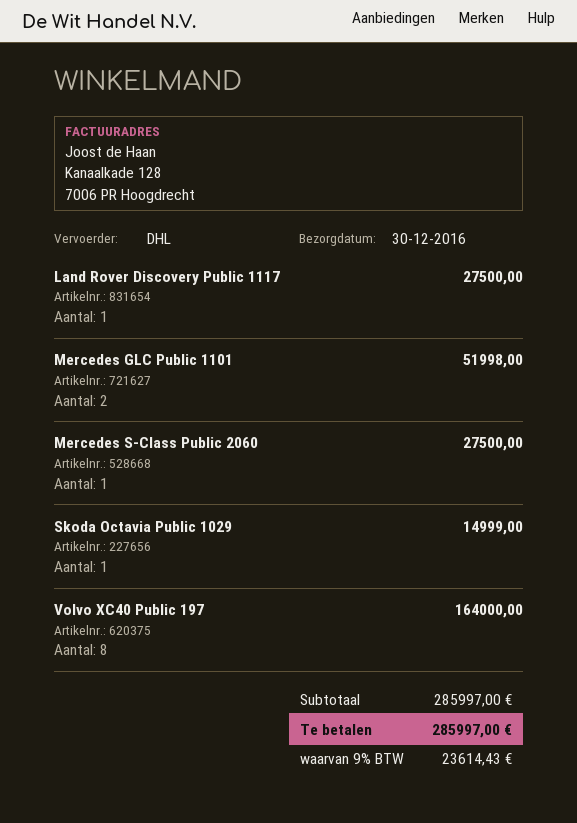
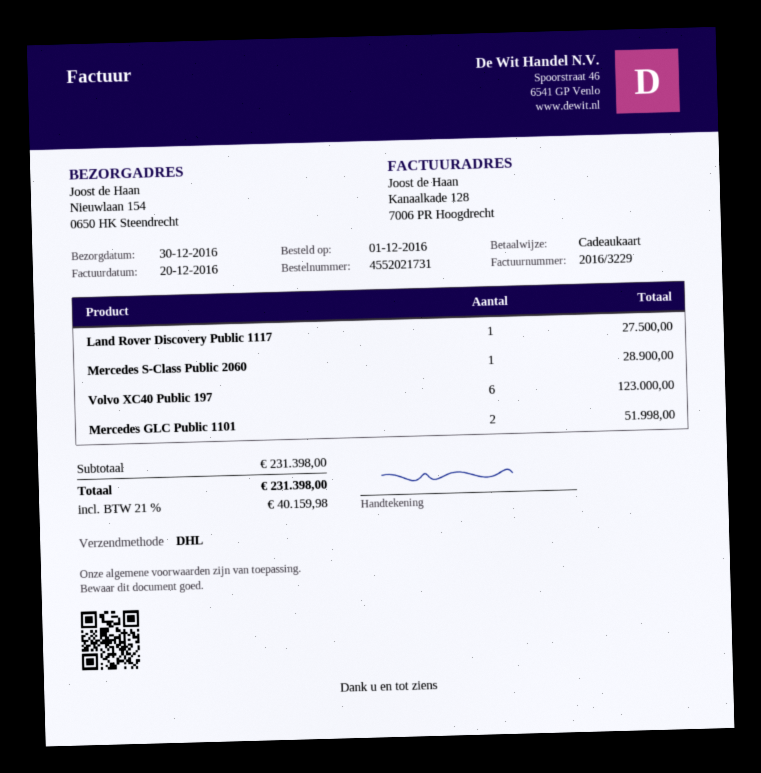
Mercedes S-Class Public 2060: 1 for 27500.00 -> 1 for 28900.00
Skoda Octavia Public 1029: 1 for 14999.00 -> none
Volvo XC40 Public 197: 8 for 164000.00 -> 6 for 123000.00
subtotal: 285997.00 -> 231398.00
tax: 9% = 23614.43 -> 21% = 40159.98
total: 285997.00 -> 231398.00

